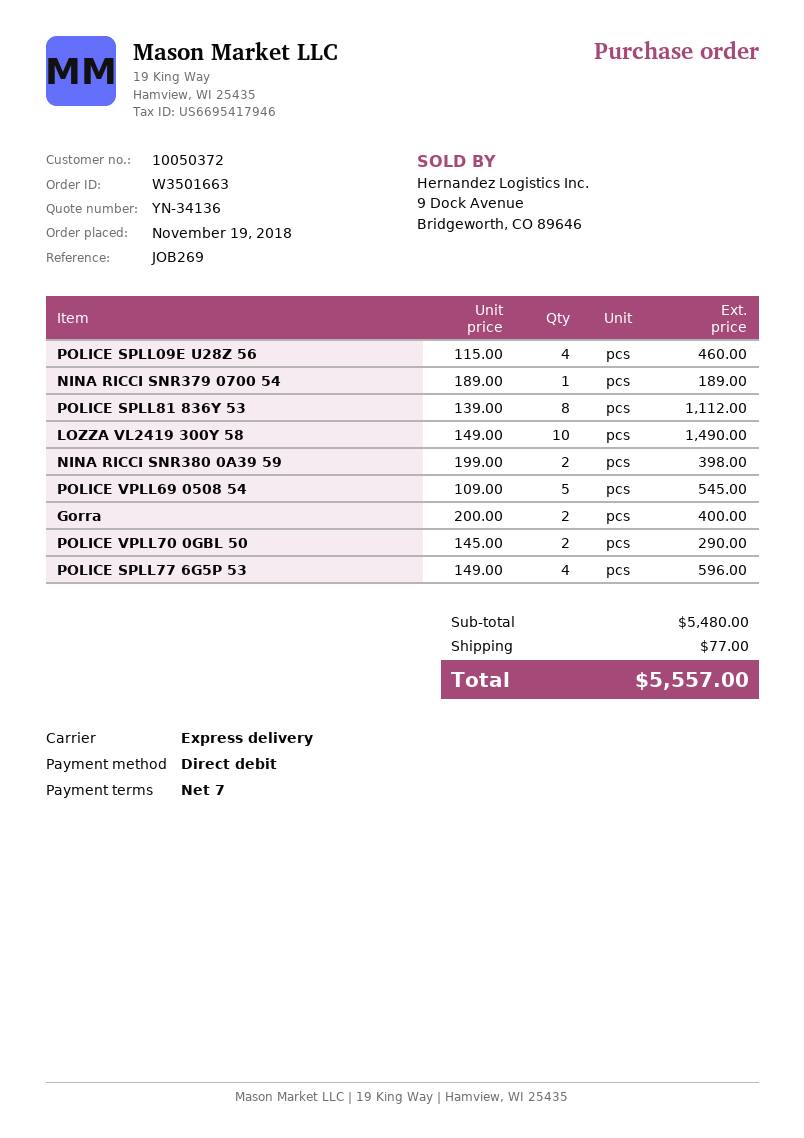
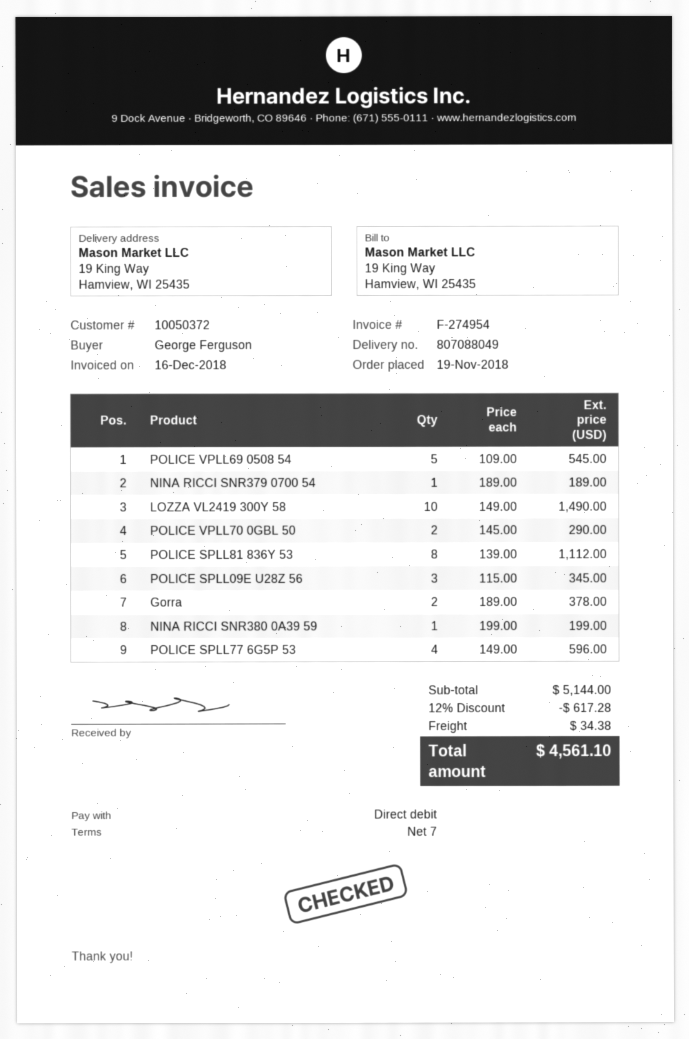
POLICE SPLL09E U28Z 56: 4 x 115.00 = 460.00 -> 3 x 115.00 = 345.00
NINA RICCI SNR380 0A39 59: 2 x 199.00 = 398.00 -> 1 x 199.00 = 199.00
Gorra: 2 x 200.00 = 400.00 -> 2 x 189.00 = 378.00
subtotal: 5480.00 -> 5144.00
discount: none -> 12% = 617.28
shipping: 77.00 -> 34.38
total: 5557.00 -> 4561.10

